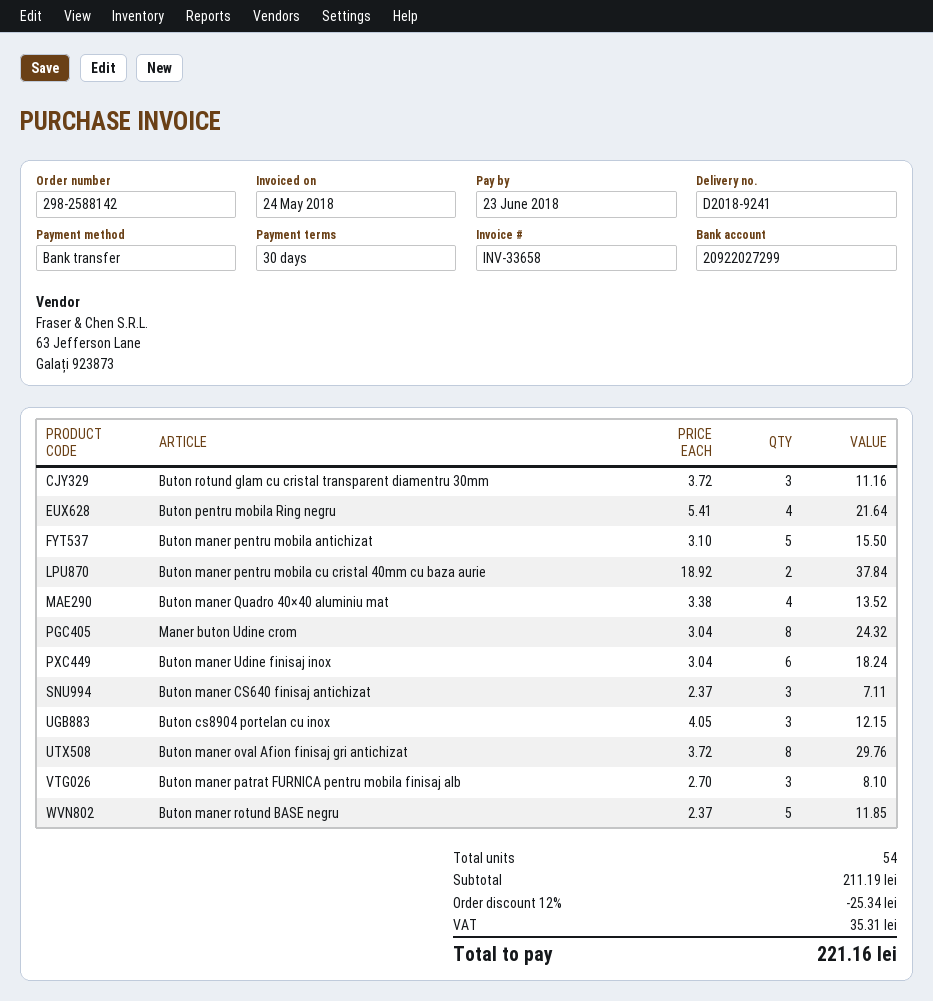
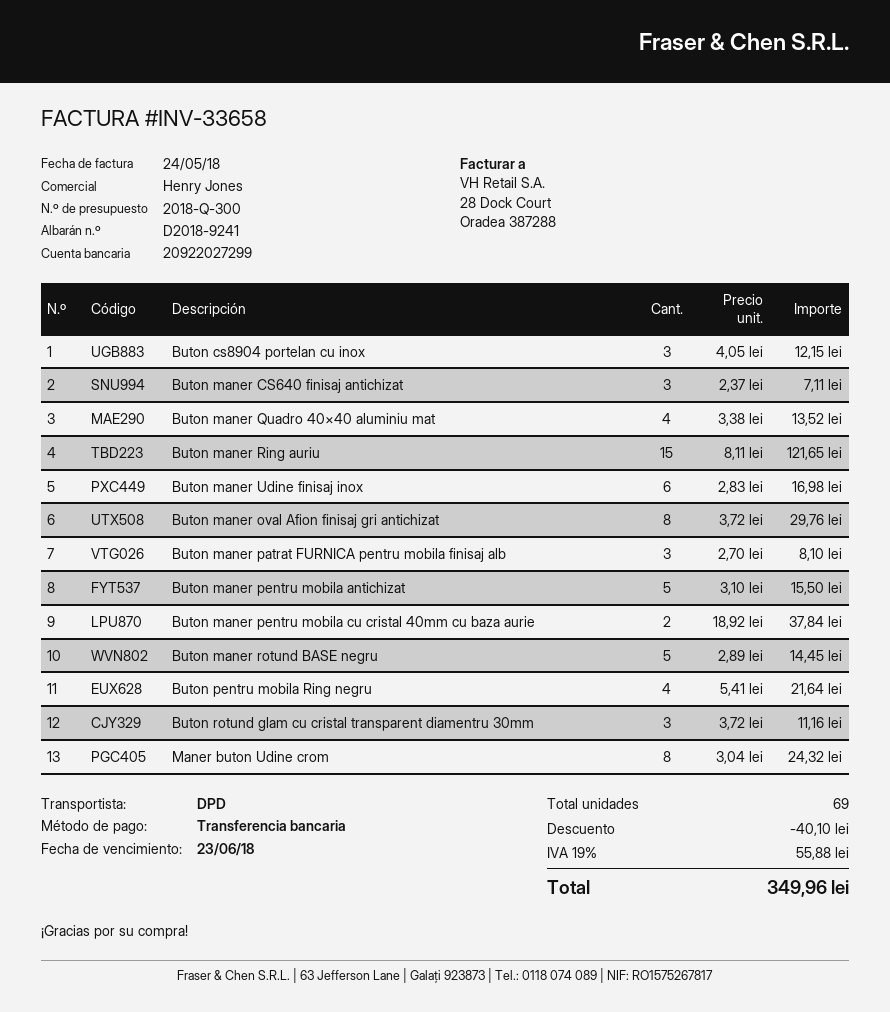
Buton maner Udine finisaj inox: 6 x 3.04 = 18.24 -> 6 x 2.83 = 16.98
Buton maner rotund BASE negru: 5 x 2.37 = 11.85 -> 5 x 2.89 = 14.45
Buton maner Ring auriu: none -> 15 x 8.11 = 121.65
total quantity: 54 -> 69
discount: 25.34 -> 40.10
tax: 35.31 -> 55.88
total: 221.16 -> 349.96

